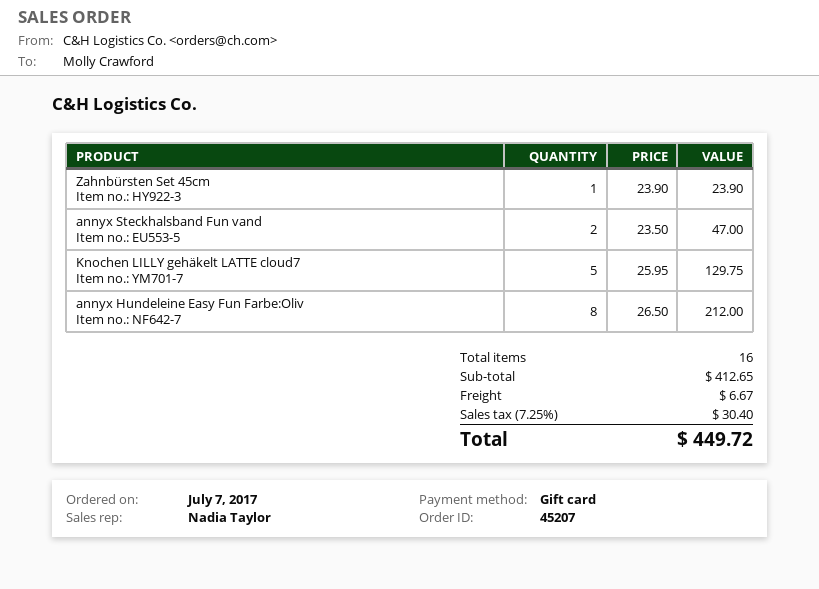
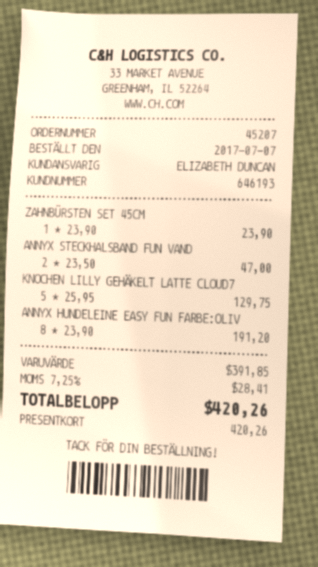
sales rep: Nadia Taylor -> ELIZABETH DUNCAN
annyx Hundeleine Easy Fun Farbe:Oliv: 8 x 26.50 = 212.00 -> 8 x 23.90 = 191.20
subtotal: 412.65 -> 391.85
shipping: 6.67 -> none
tax: 7.25% = 30.40 -> 7.25% = 28.41
total: 449.72 -> 420.26

